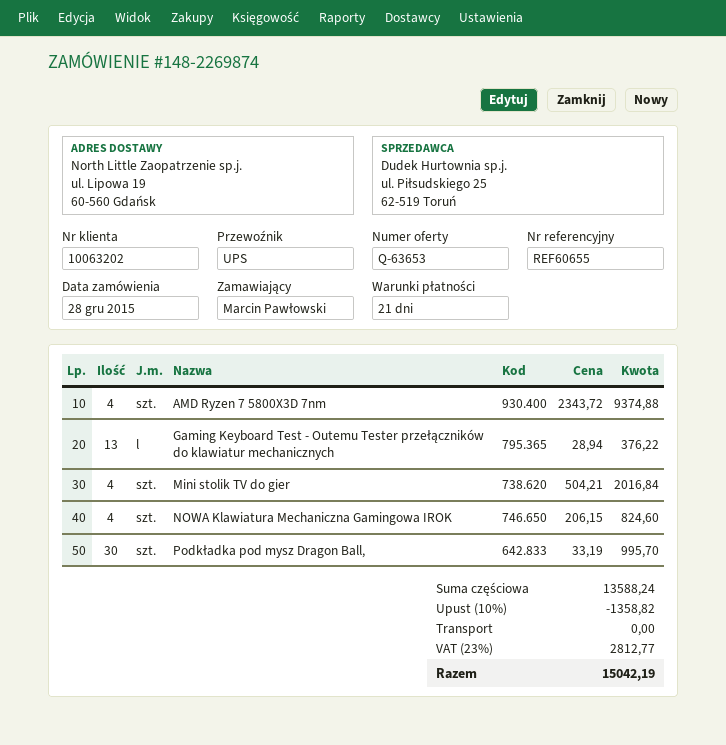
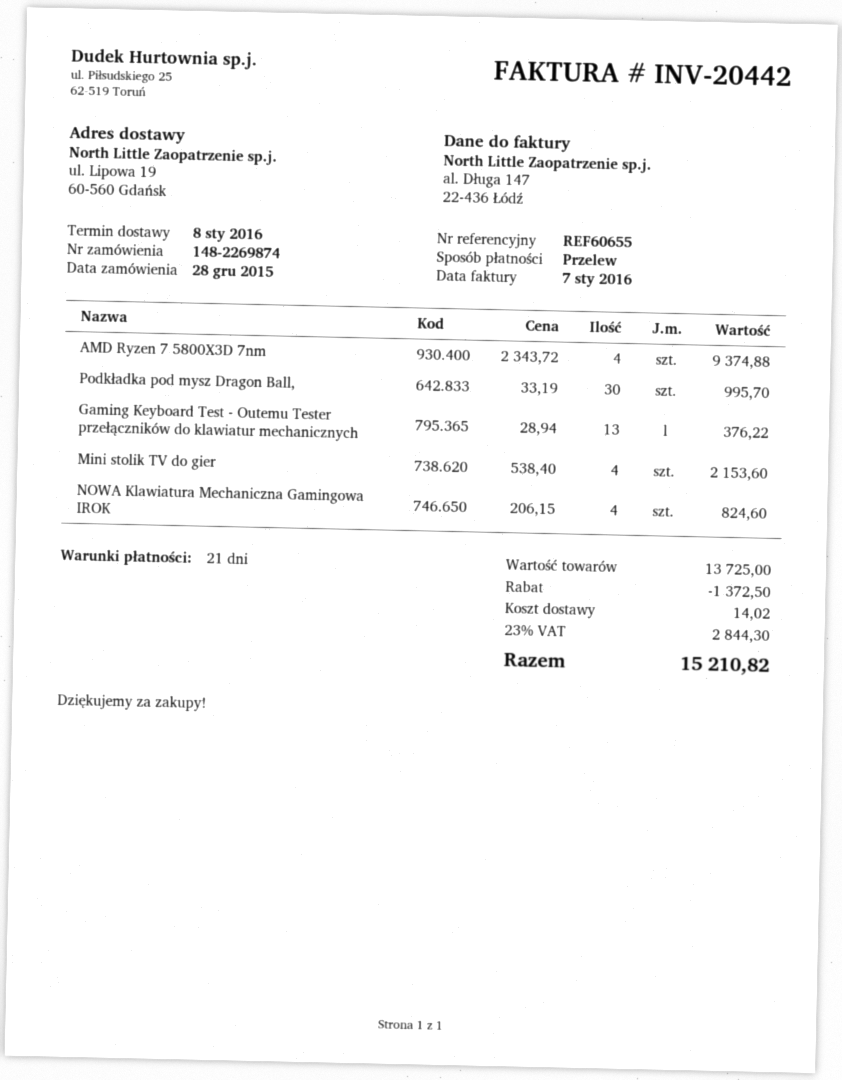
Mini stolik TV do gier: 4 x 504.21 = 2016.84 -> 4 x 538.40 = 2153.60
subtotal: 13588.24 -> 13725.00
discount: 1358.82 -> 1372.50
shipping: 0.00 -> 14.02
tax: 23% = 2812.77 -> 23% = 2844.30
total: 15042.19 -> 15210.82

